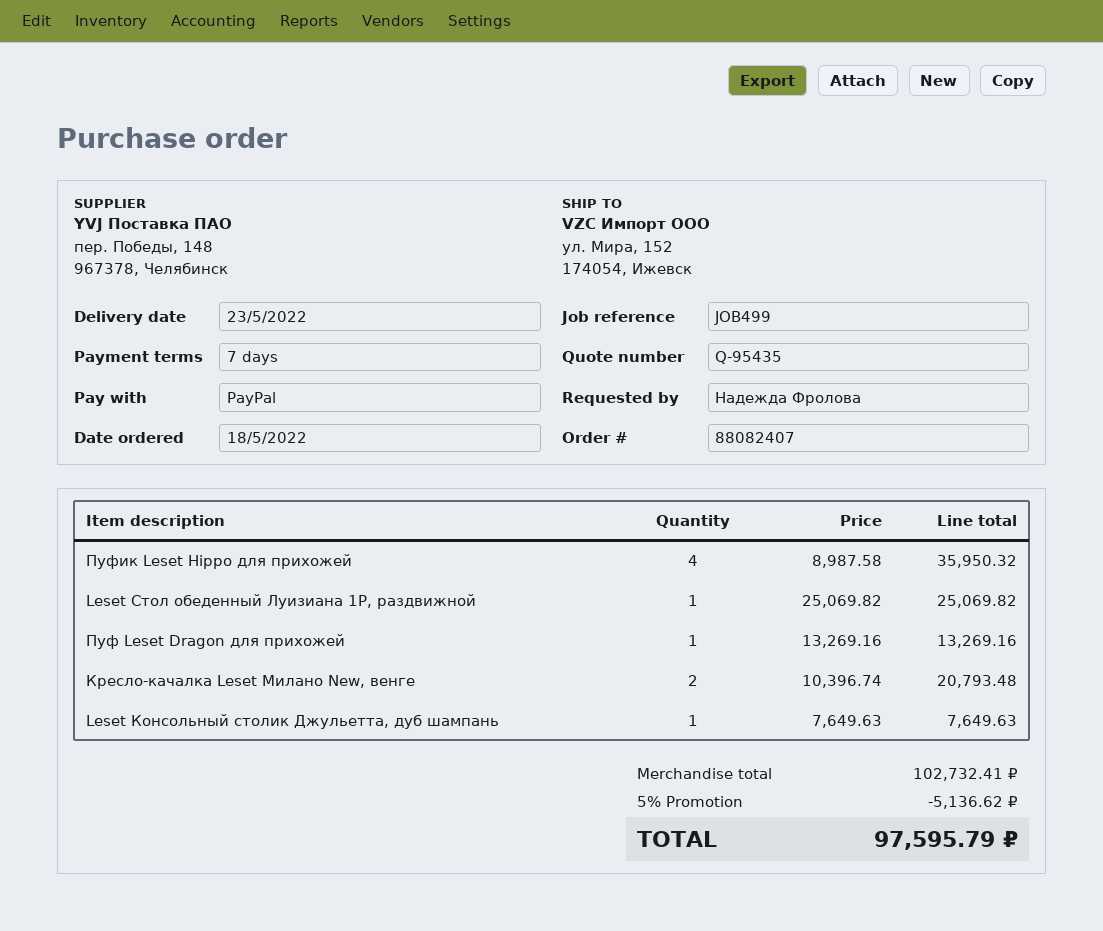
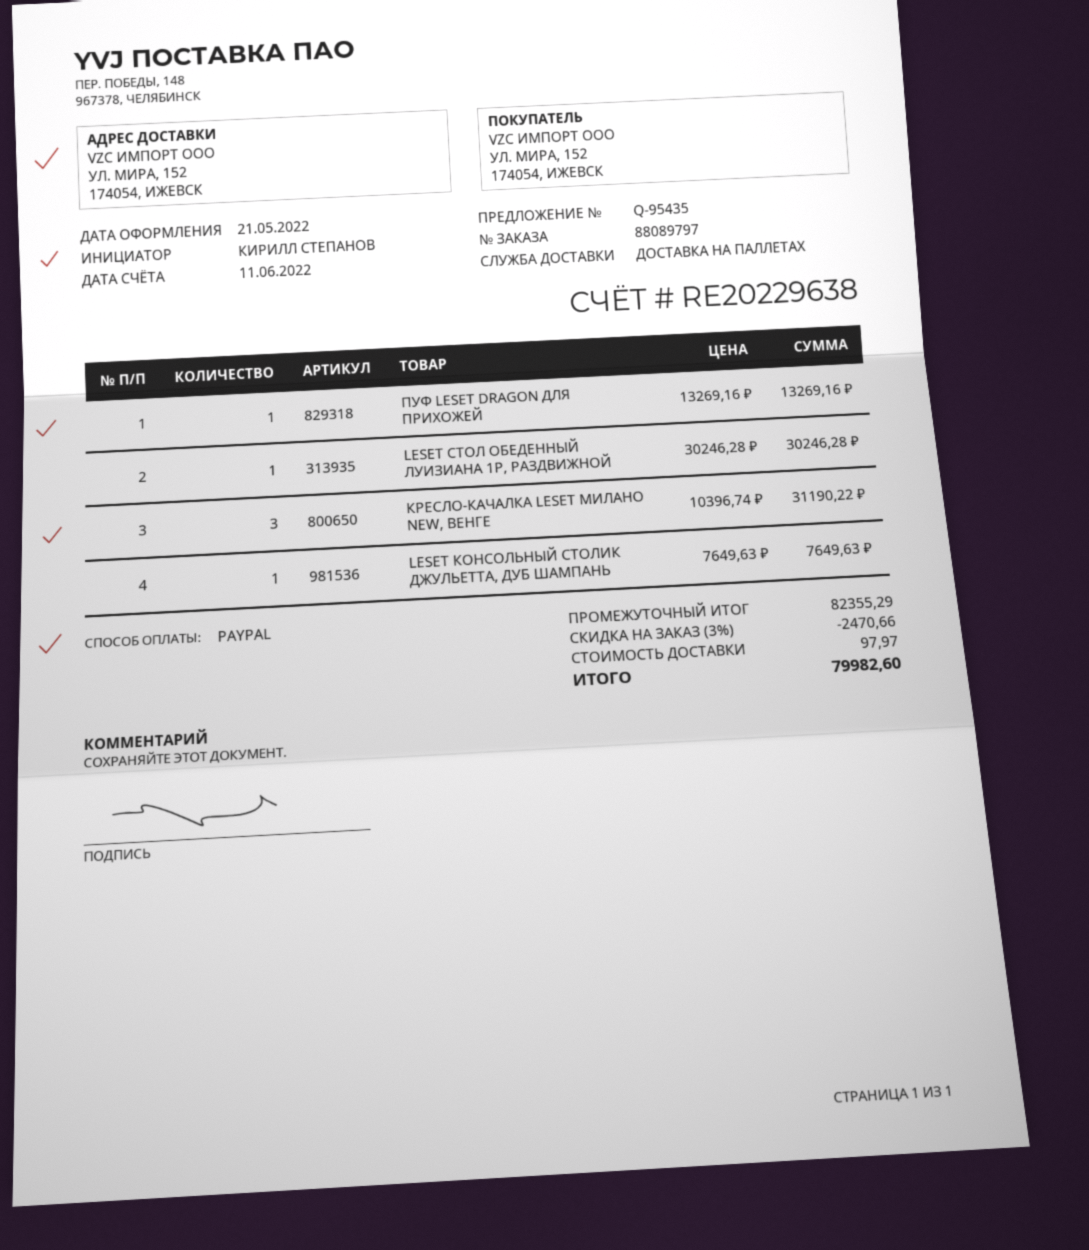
order number: 88082407 -> 88089797
order date: 2022-05-18 -> 2022-05-21
ordered by: Надежда Фролова -> КИРИЛЛ СТЕПАНОВ
Пуфик Leset Hippo для прихожей: 4 x 8987.58 = 35950.32 -> none
Leset Стол обеденный Луизиана 1Р, раздвижной: 1 x 25069.82 = 25069.82 -> 1 x 30246.28 = 30246.28
Кресло-качалка Leset Милано New, венге: 2 x 10396.74 = 20793.48 -> 3 x 10396.74 = 31190.22
subtotal: 102732.41 -> 82355.29
discount: 5% = 5136.62 -> 3% = 2470.66
shipping: none -> 97.97
total: 97595.79 -> 79982.60

